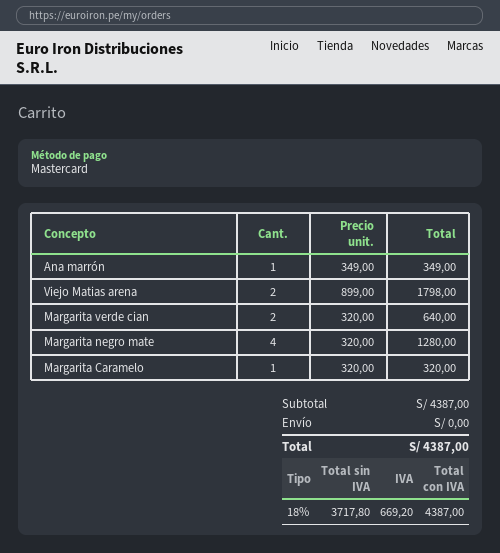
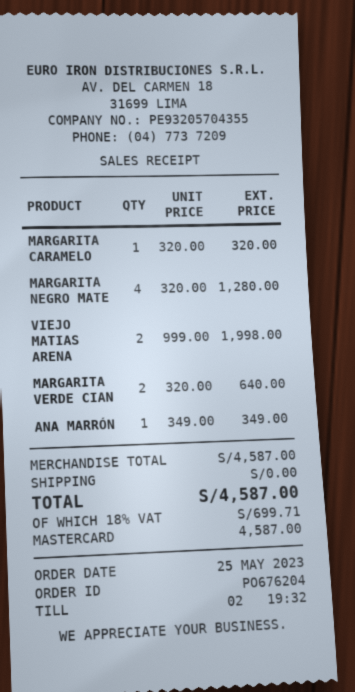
Viejo Matias arena: 2 x 899.00 = 1798.00 -> 2 x 999.00 = 1998.00
subtotal: 4387.00 -> 4587.00
tax: 18% = 669.20 -> 18% = 699.71
total: 4387.00 -> 4587.00

